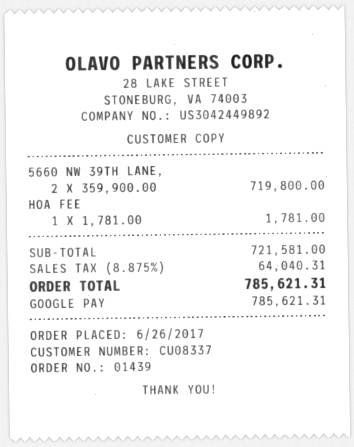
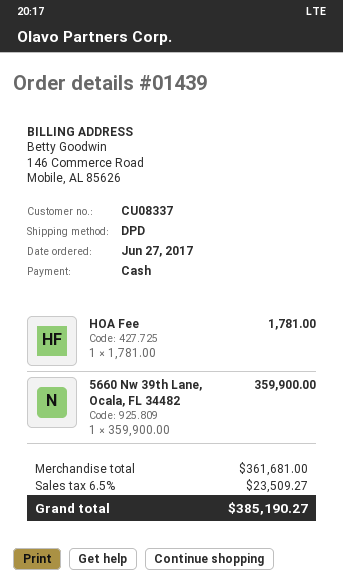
order date: 2017-06-26 -> 2017-06-27
payment method: Google Pay -> cash
5660 NW 39TH LANE,: 2 x 359900.00 = 719800.00 -> 1 x 359900.00 = 359900.00
subtotal: 721581.00 -> 361681.00
tax: 8.875% = 64040.31 -> 6.5% = 23509.27
total: 785621.31 -> 385190.27

